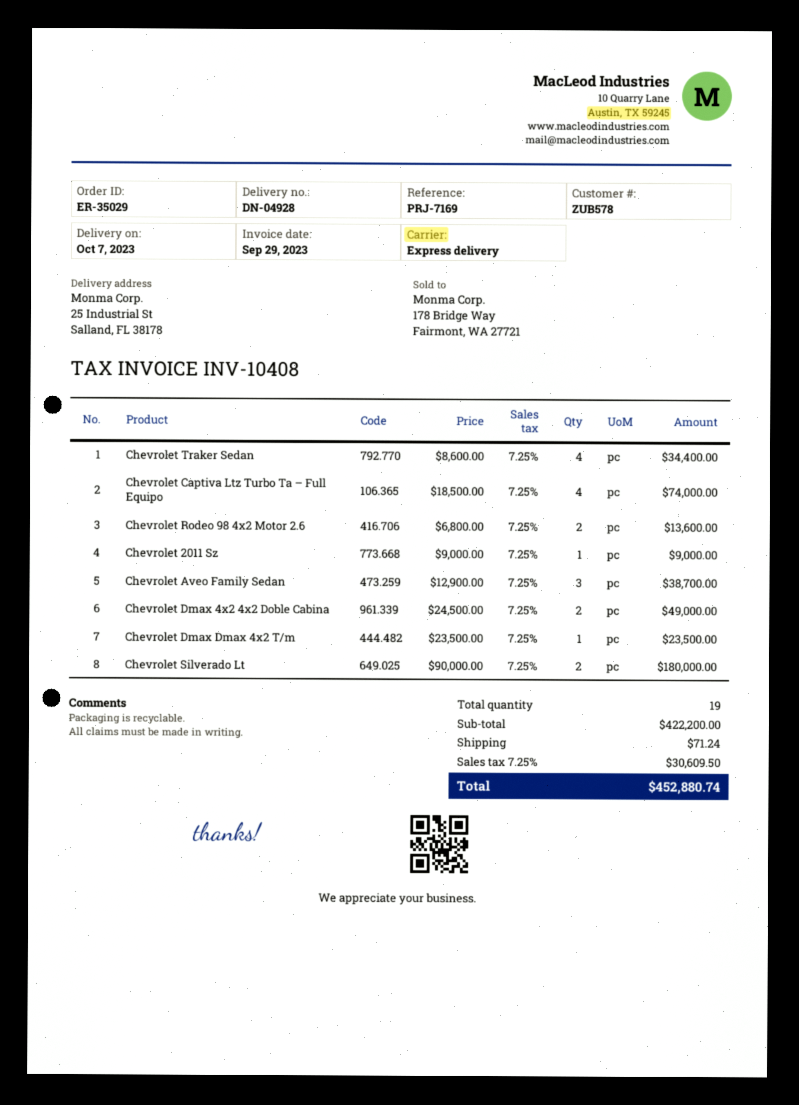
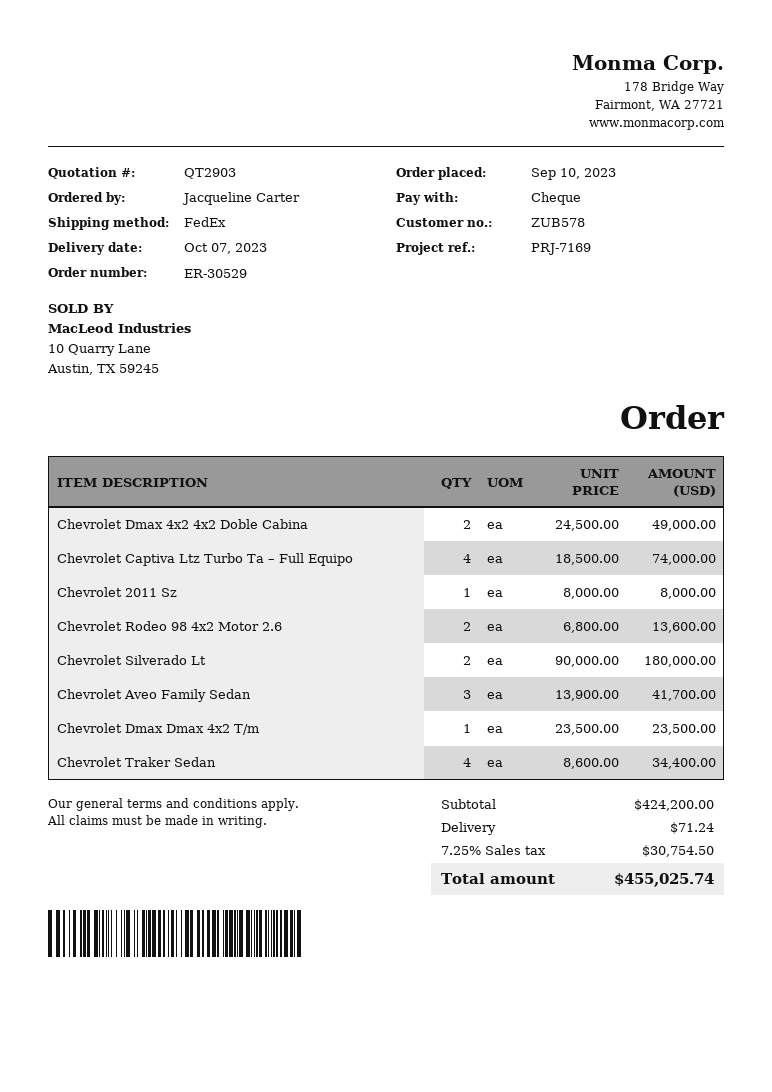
order number: ER-35029 -> ER-30529
shipping method: express -> FedEx
Chevrolet 2011 Sz: 1 x 9000.00 = 9000.00 -> 1 x 8000.00 = 8000.00
Chevrolet Aveo Family Sedan: 3 x 12900.00 = 38700.00 -> 3 x 13900.00 = 41700.00
subtotal: 422200.00 -> 424200.00
tax: 7.25% = 30609.50 -> 7.25% = 30754.50
total: 452880.74 -> 455025.74

